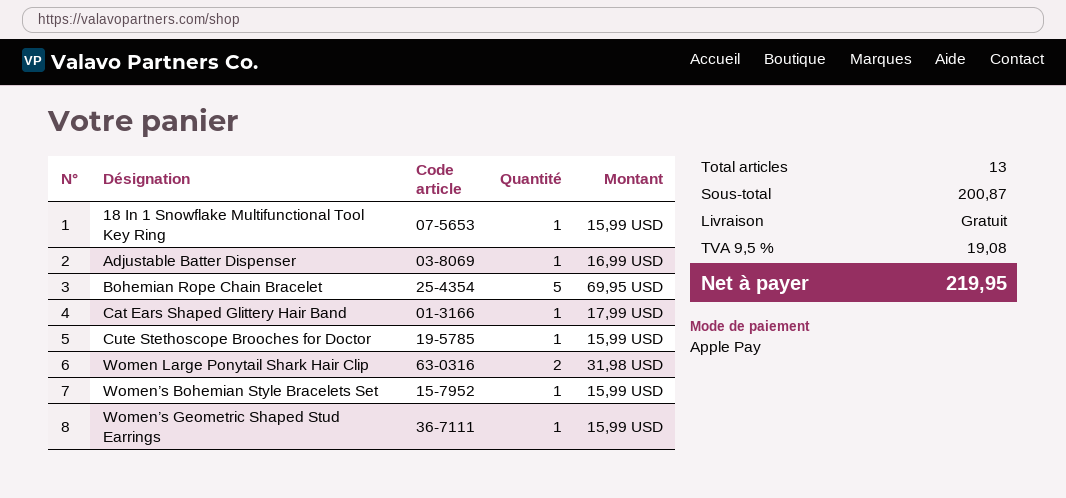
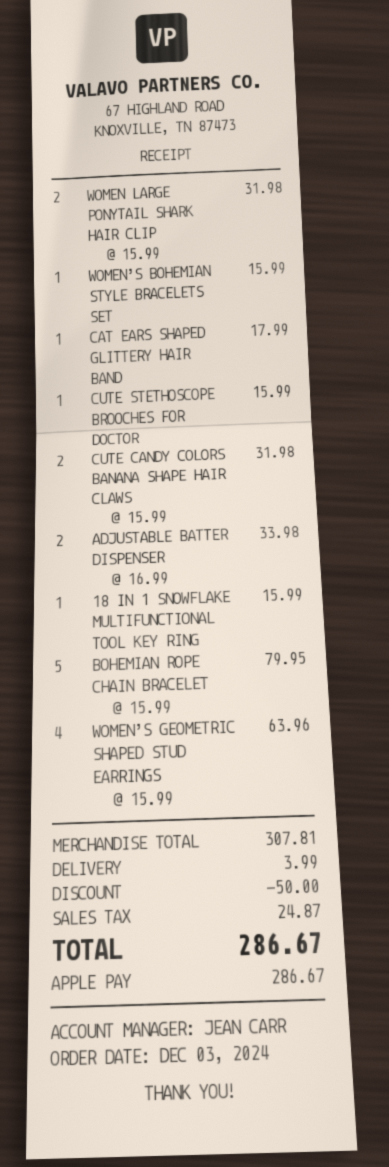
Adjustable Batter Dispenser: 1 for 16.99 -> 2 for 33.98
Bohemian Rope Chain Bracelet: 5 for 69.95 -> 5 for 79.95
Women’s Geometric Shaped Stud Earrings: 1 for 15.99 -> 4 for 63.96
CUTE CANDY COLORS BANANA SHAPE HAIR CLAWS: none -> 2 for 31.98
subtotal: 200.87 -> 307.81
discount: none -> 50.00
shipping: 0.00 -> 3.99
tax: 19.08 -> 24.87
total: 219.95 -> 286.67

